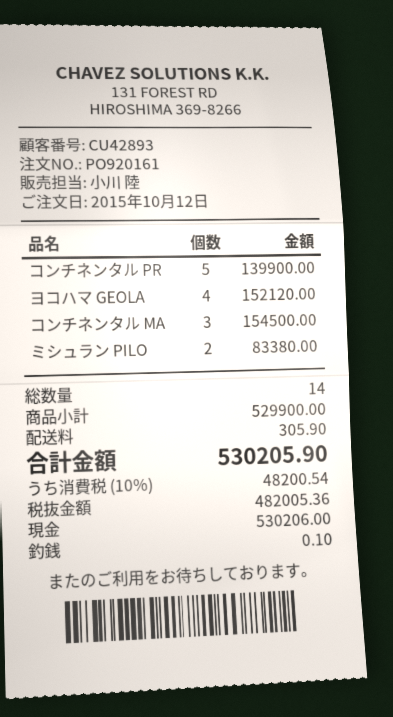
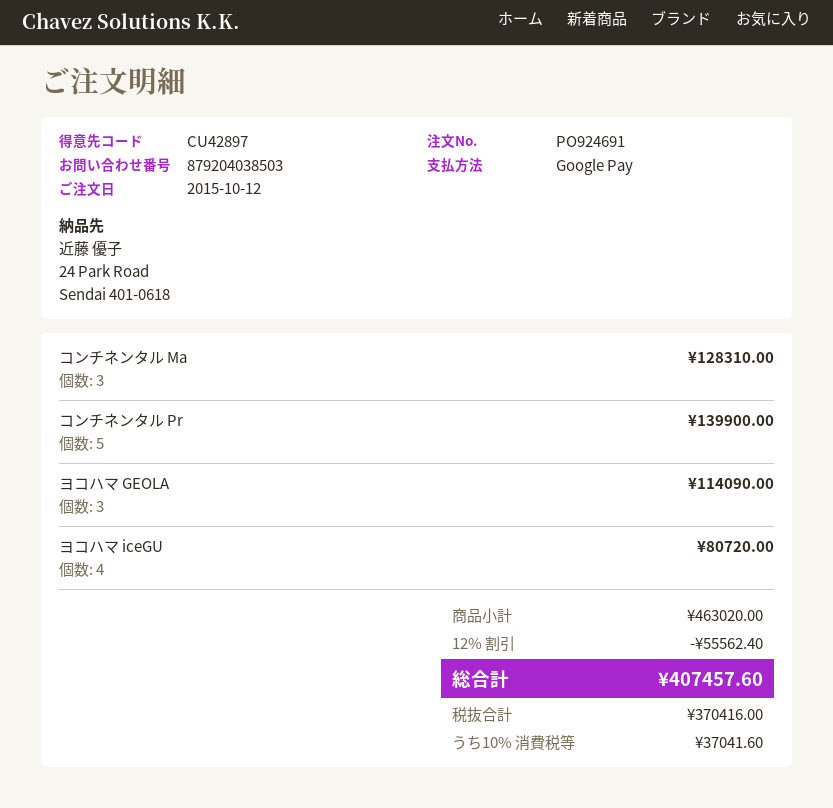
order number: PO920161 -> PO924691
customer number: CU42893 -> CU42897
payment method: cash -> Google Pay
ヨコハマ GEOLA: 4 for 152120.00 -> 3 for 114090.00
コンチネンタル MA: 3 for 154500.00 -> 3 for 128310.00
ミシュラン PILO: 2 for 83380.00 -> none
ヨコハマ iceGU: none -> 4 for 80720.00
subtotal: 529900.00 -> 463020.00
discount: none -> 12% = 55562.40
shipping: 305.90 -> none
net: 482005.36 -> 370416.00
tax: 10% = 48200.54 -> 10% = 37041.60
total: 530205.90 -> 407457.60

